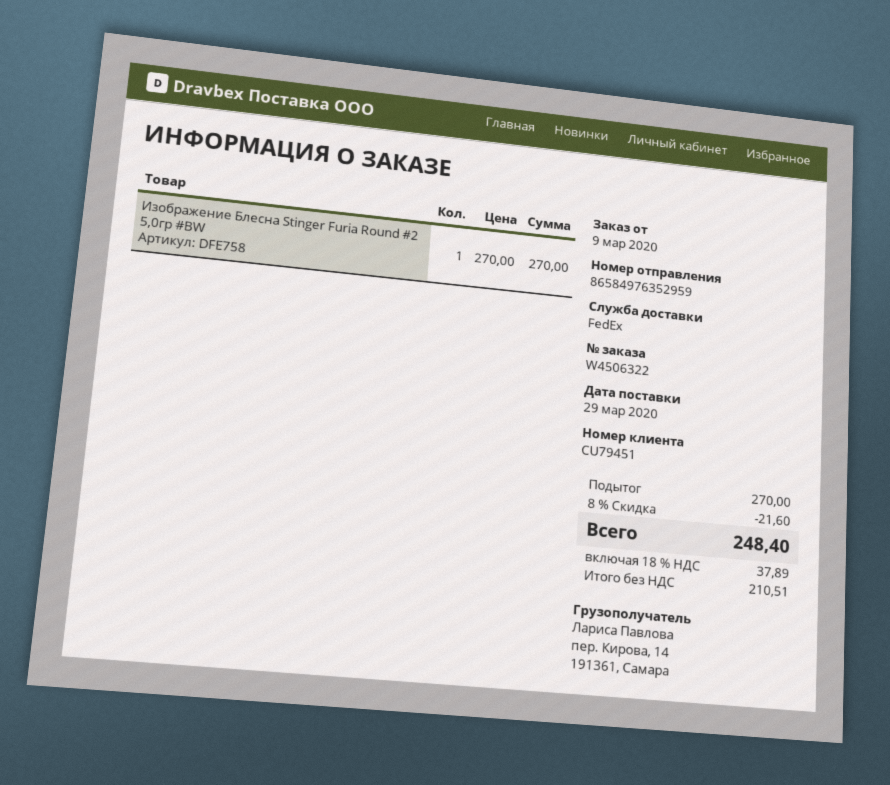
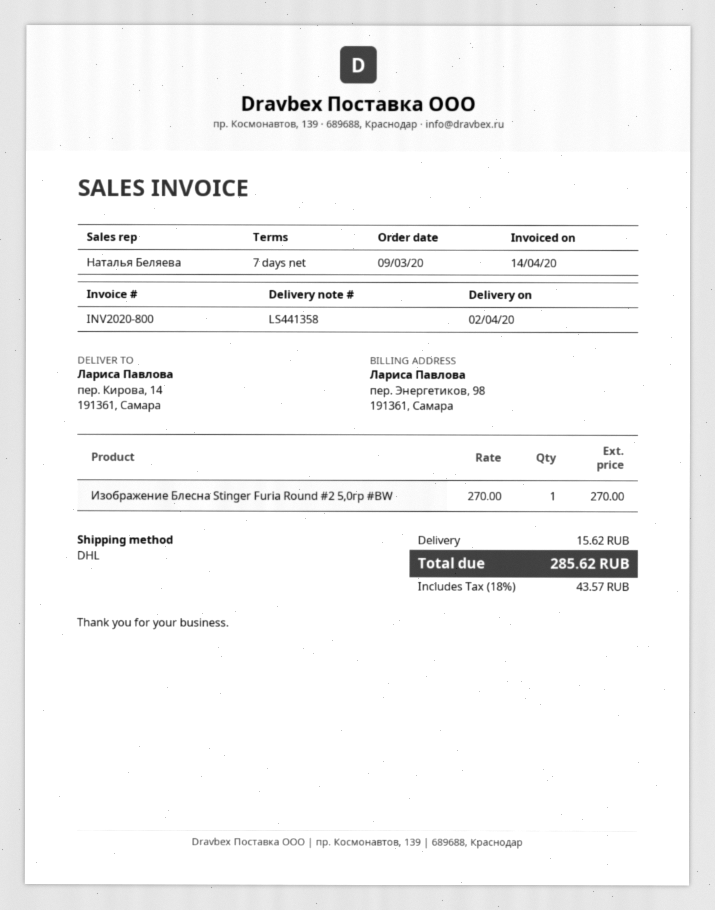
delivery date: 2020-03-29 -> 2020-04-02
shipping method: FedEx -> DHL
discount: 8% = 21.60 -> none
shipping: none -> 15.62
tax: 18% = 37.89 -> 18% = 43.57
total: 248.40 -> 285.62

